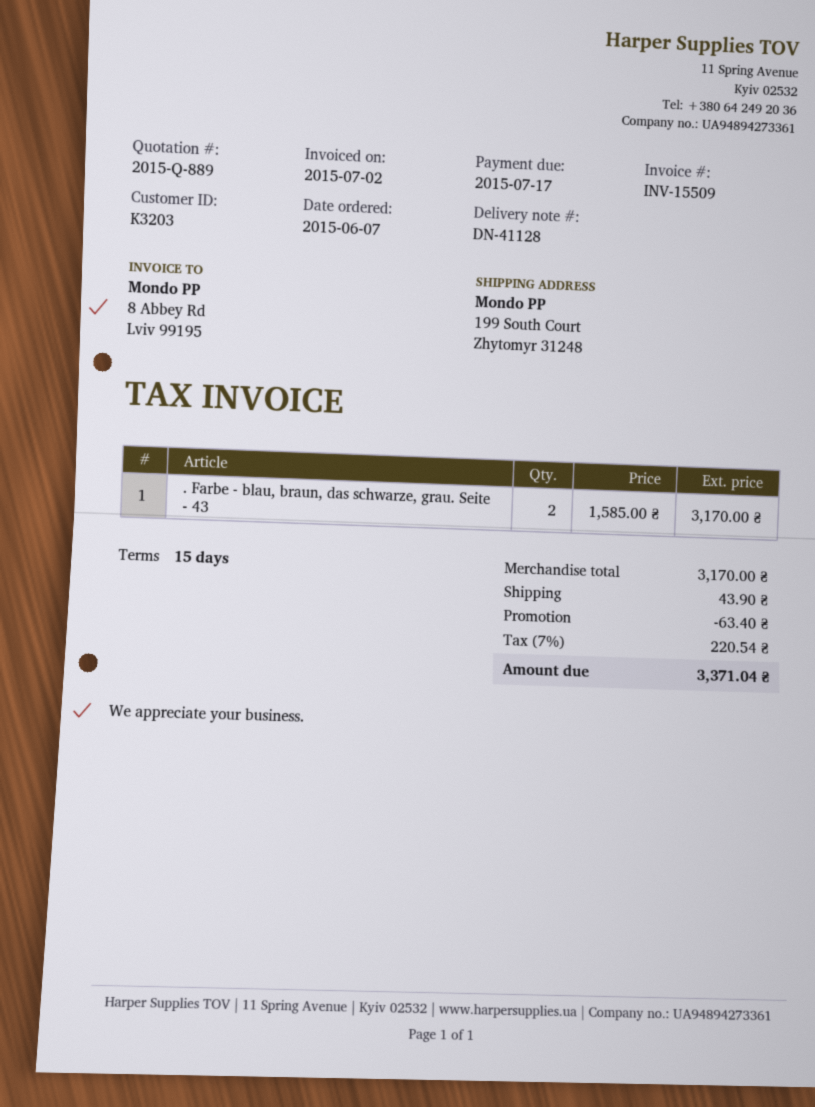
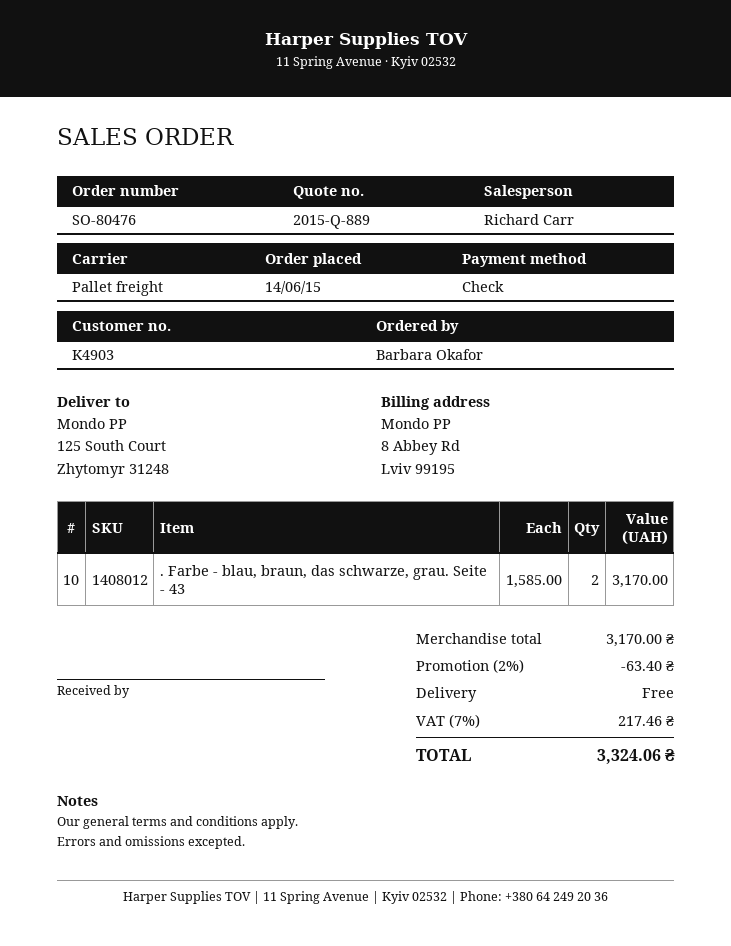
order date: 2015-06-07 -> 2015-06-14
customer number: K3203 -> K4903
ship to: 199 South Court, Zhytomyr 31248 -> 125 South Court, Zhytomyr 31248
shipping: 43.90 -> 0.00
tax: 7% = 220.54 -> 7% = 217.46
total: 3371.04 -> 3324.06

